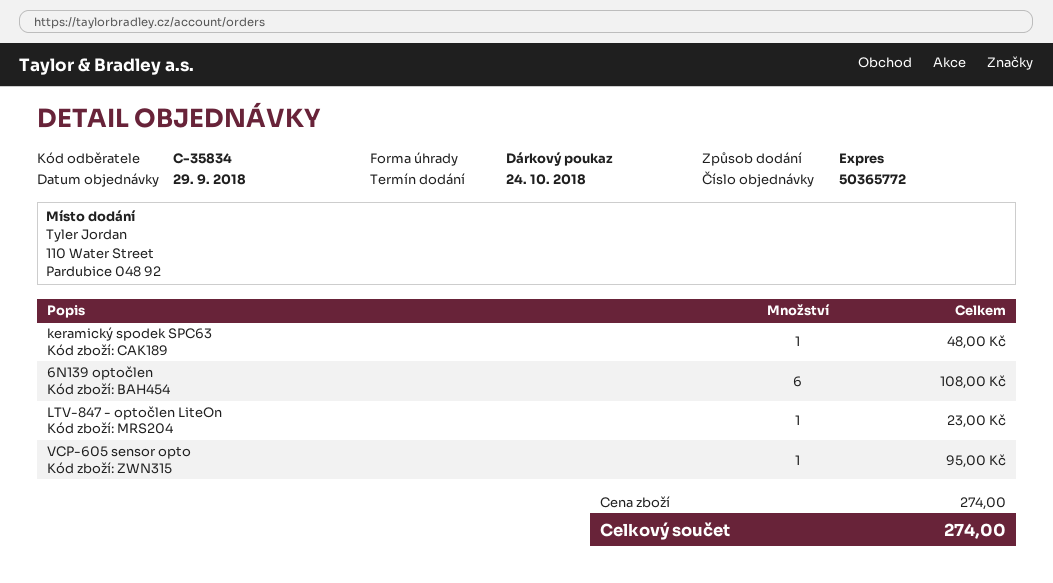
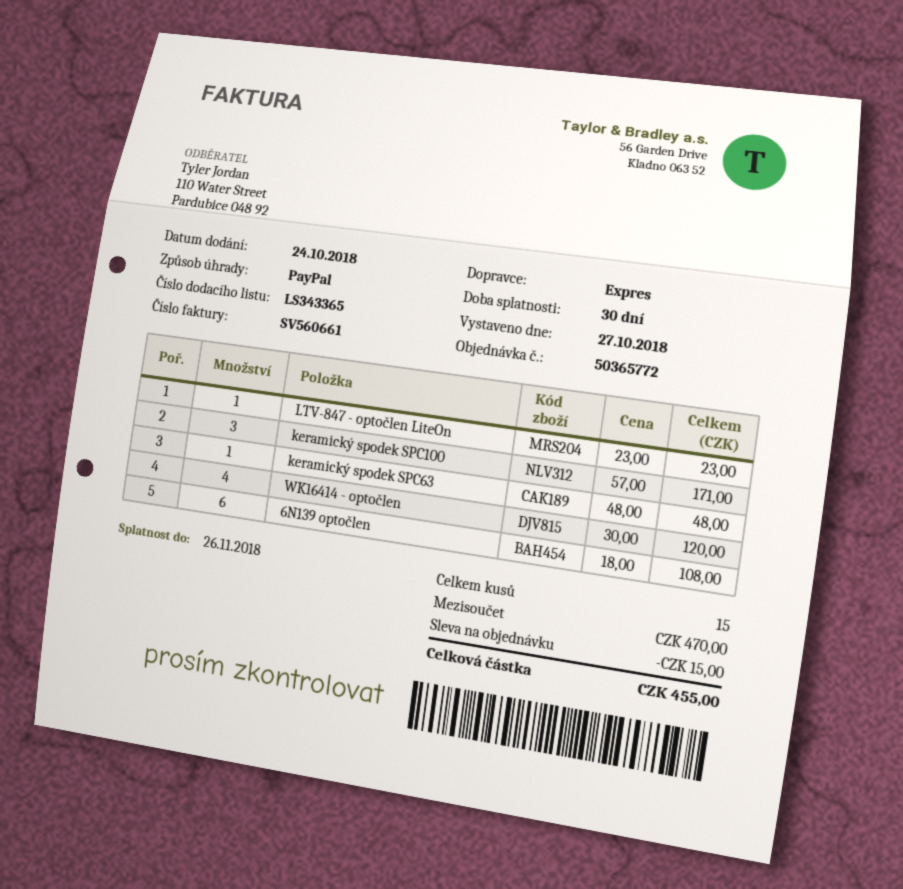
payment method: gift card -> PayPal
VCP-605 sensor opto: 1 for 95.00 -> none
keramický spodek SPC100: none -> 3 for 171.00
WK16414 - optočlen: none -> 4 for 120.00
subtotal: 274.00 -> 470.00
discount: none -> 15.00
total: 274.00 -> 455.00

